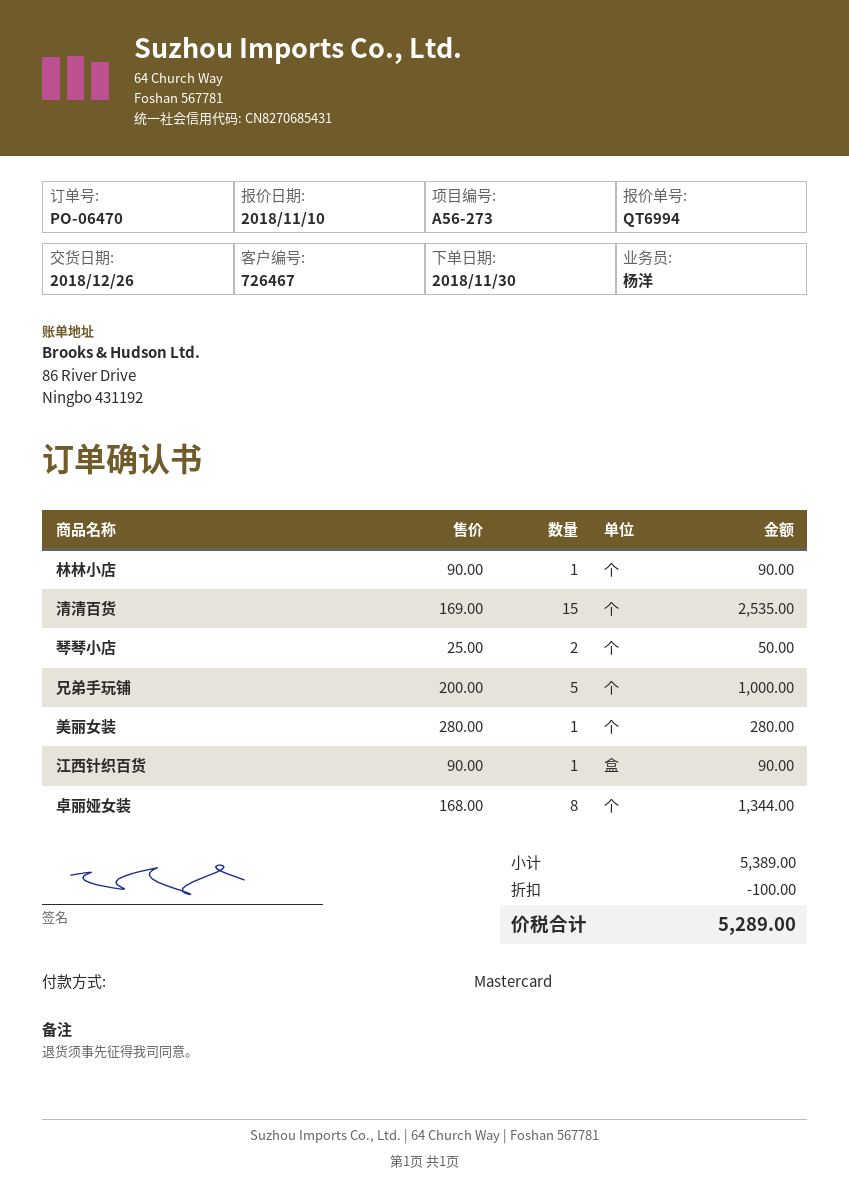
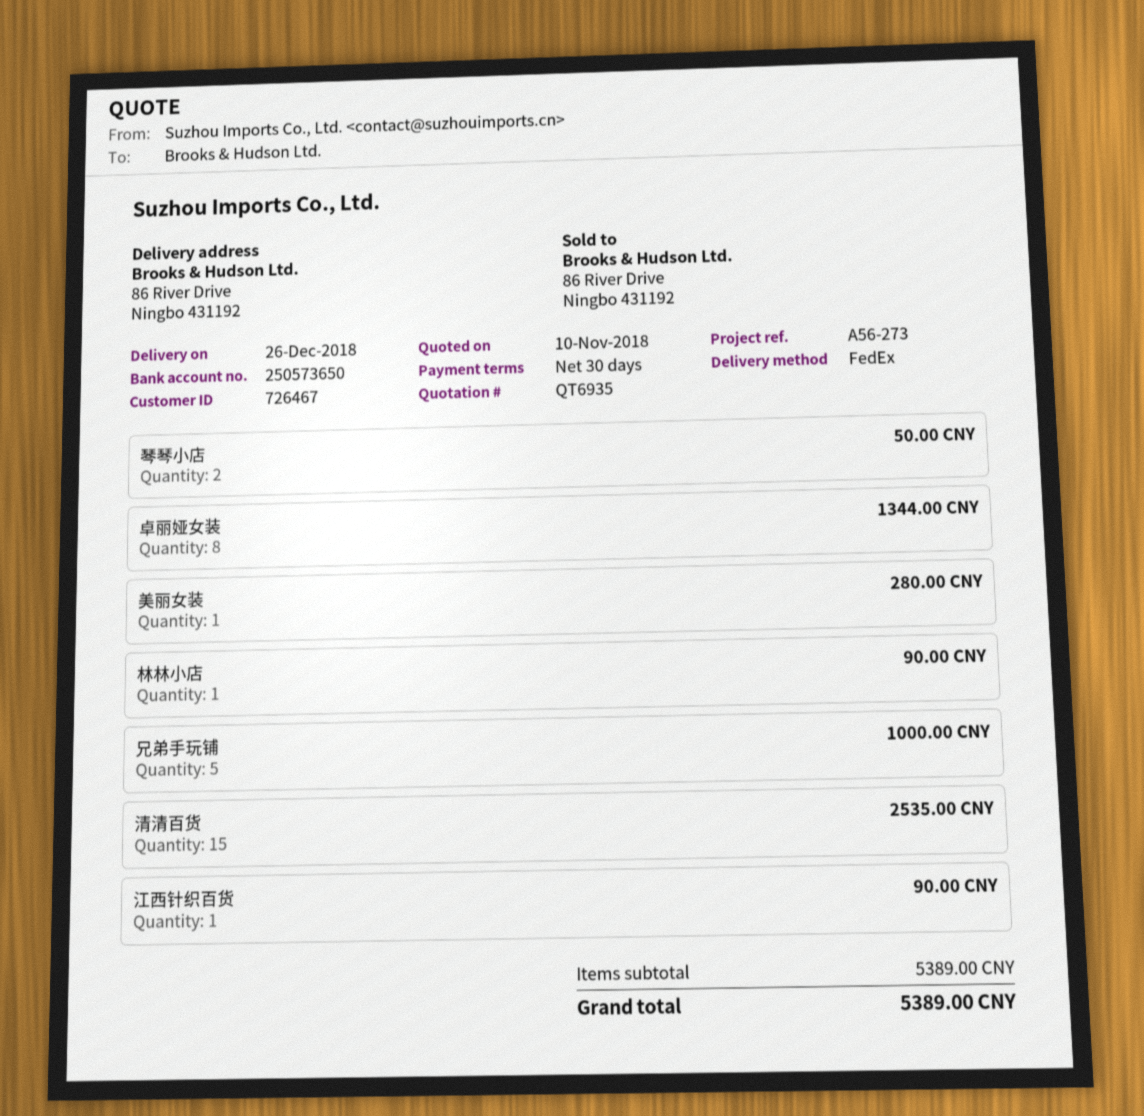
quote number: QT6994 -> QT6935
discount: 100.00 -> none
total: 5289.00 -> 5389.00

